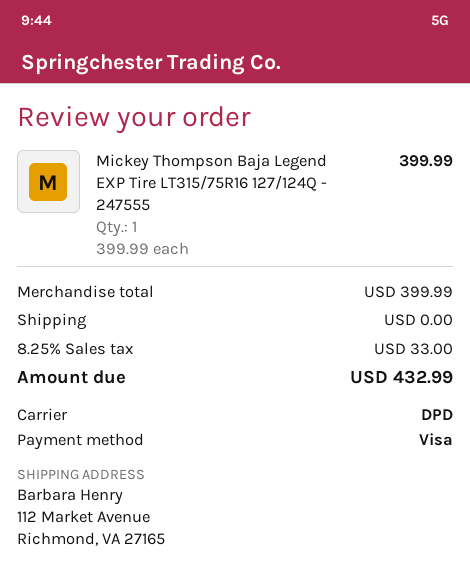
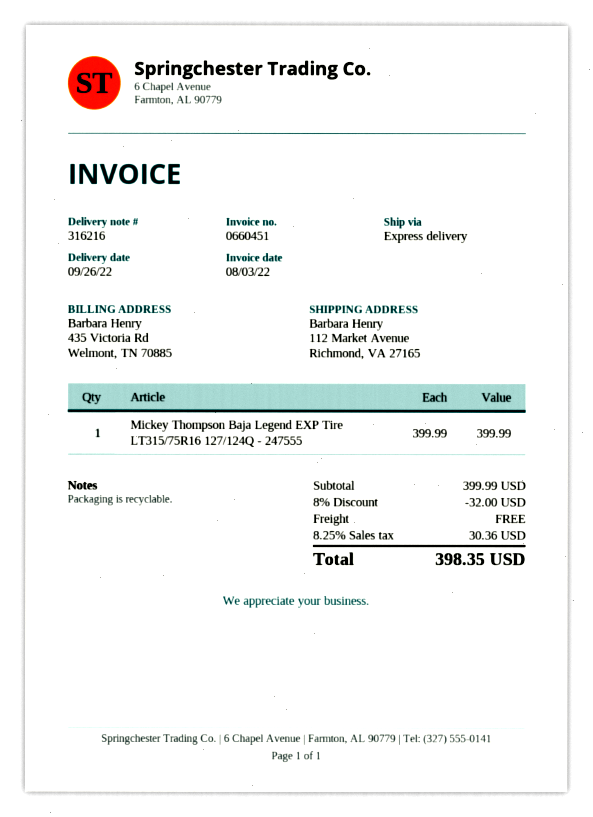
shipping method: DPD -> express
discount: none -> 8% = 32.00
tax: 8.25% = 33.00 -> 8.25% = 30.36
total: 432.99 -> 398.35

